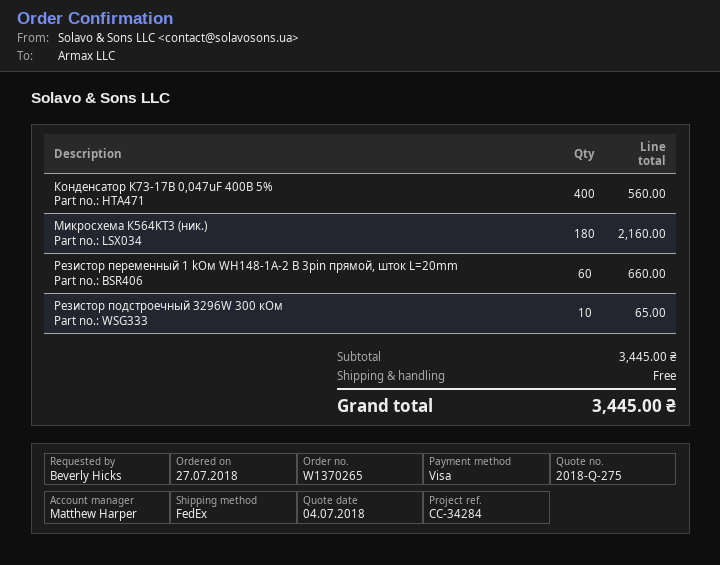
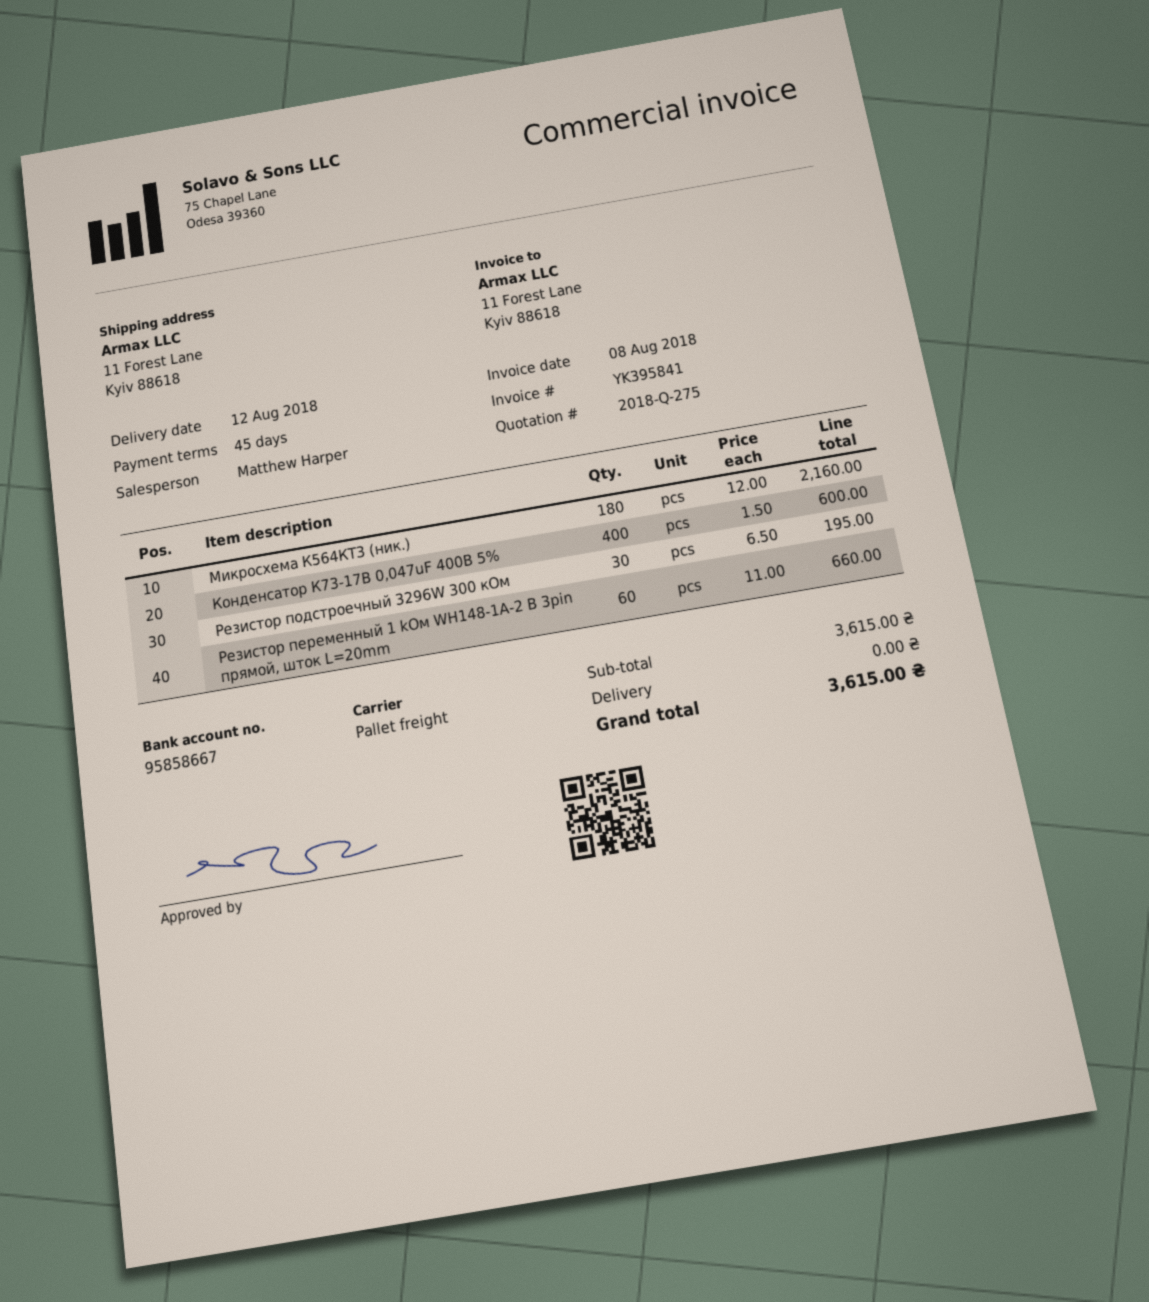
shipping method: FedEx -> pallet freight
Конденсатор К73-17В 0,047uF 400В 5%: 400 for 560.00 -> 400 for 600.00
Резистор подстроечный 3296W 300 кОм: 10 for 65.00 -> 30 for 195.00
subtotal: 3445.00 -> 3615.00
total: 3445.00 -> 3615.00

